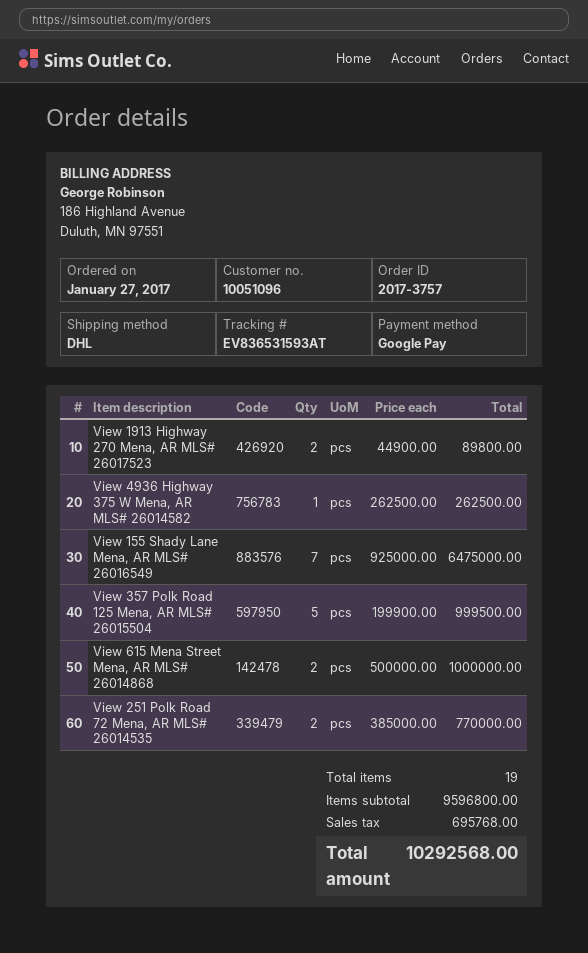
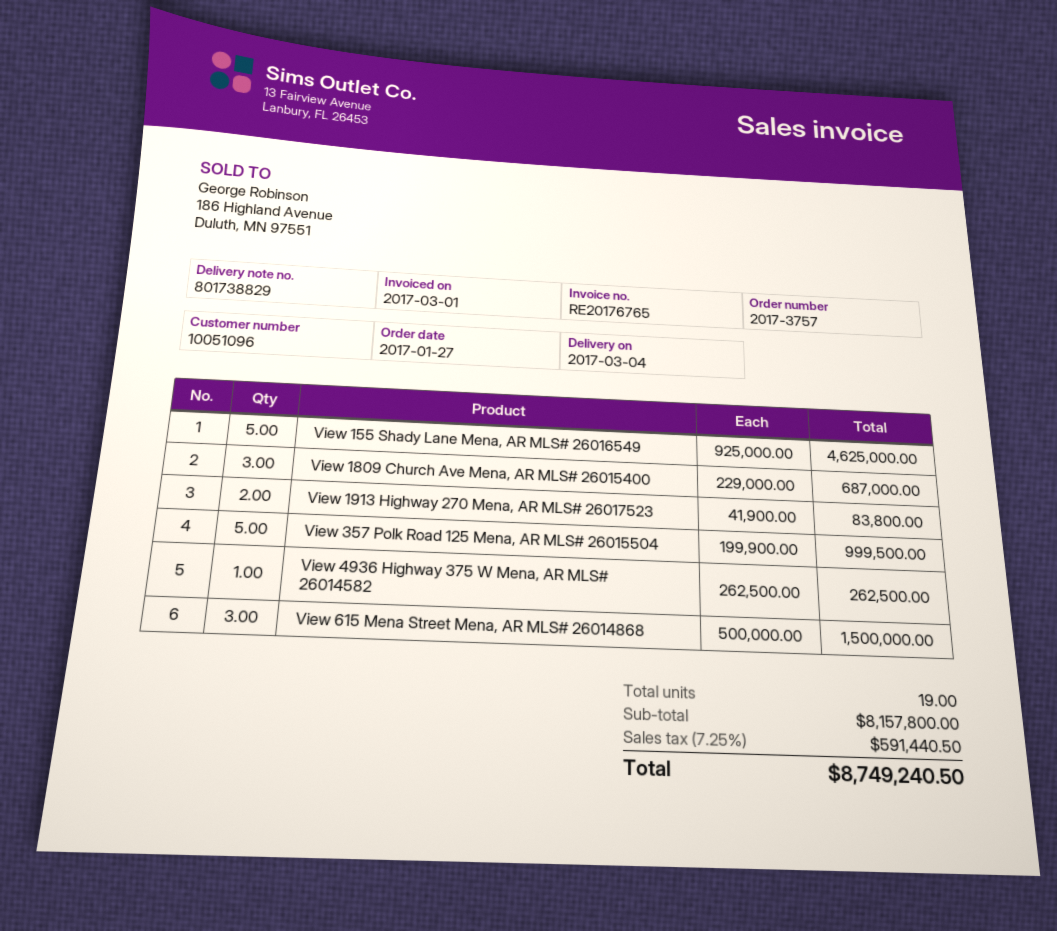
View 1913 Highway 270 Mena, AR MLS# 26017523: 2 x 44900.00 = 89800.00 -> 2 x 41900.00 = 83800.00
View 155 Shady Lane Mena, AR MLS# 26016549: 7 x 925000.00 = 6475000.00 -> 5 x 925000.00 = 4625000.00
View 615 Mena Street Mena, AR MLS# 26014868: 2 x 500000.00 = 1000000.00 -> 3 x 500000.00 = 1500000.00
View 251 Polk Road 72 Mena, AR MLS# 26014535: 2 x 385000.00 = 770000.00 -> none
View 1809 Church Ave Mena, AR MLS# 26015400: none -> 3 x 229000.00 = 687000.00
subtotal: 9596800.00 -> 8157800.00
tax: 695768.00 -> 591440.50
total: 10292568.00 -> 8749240.50

